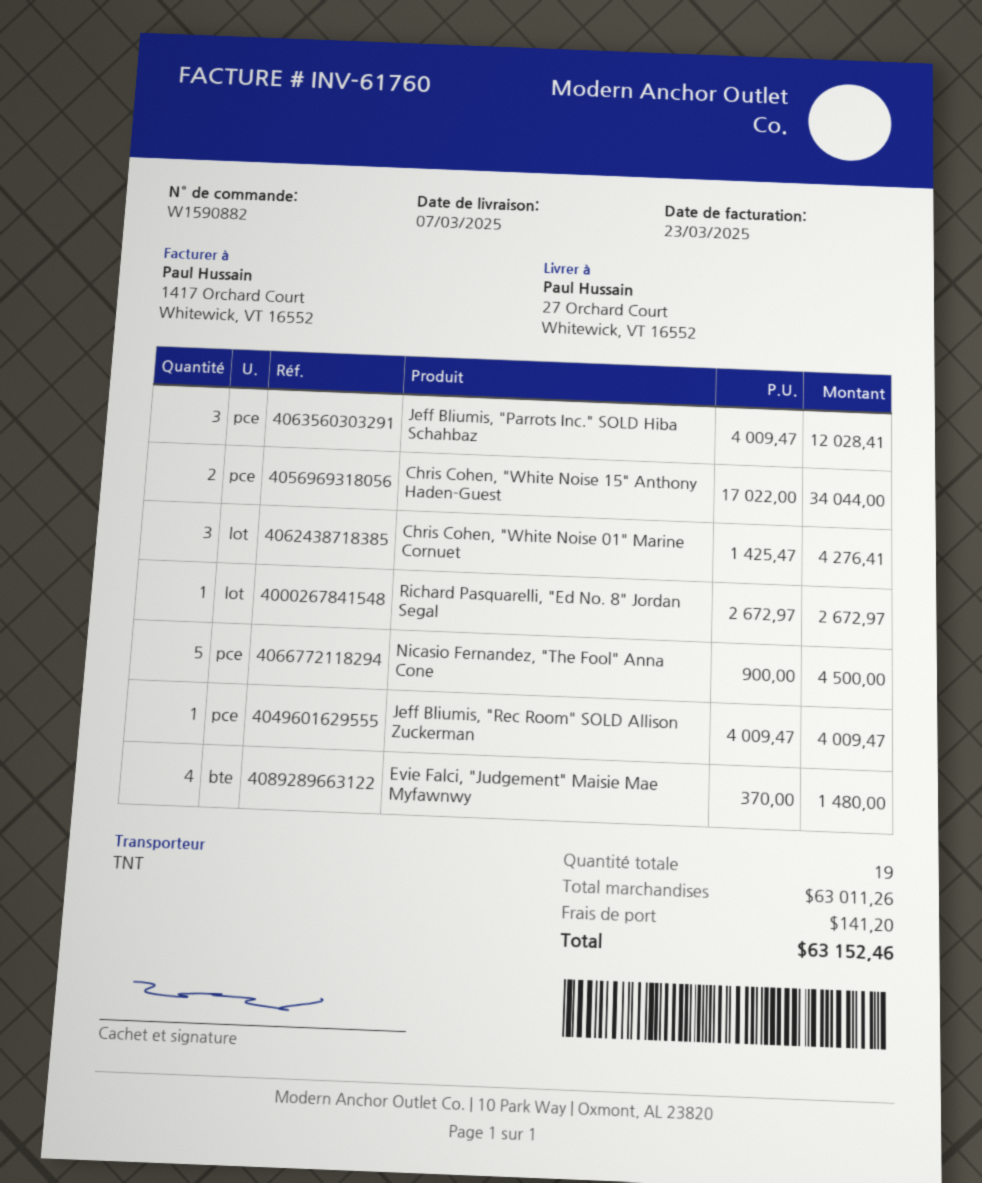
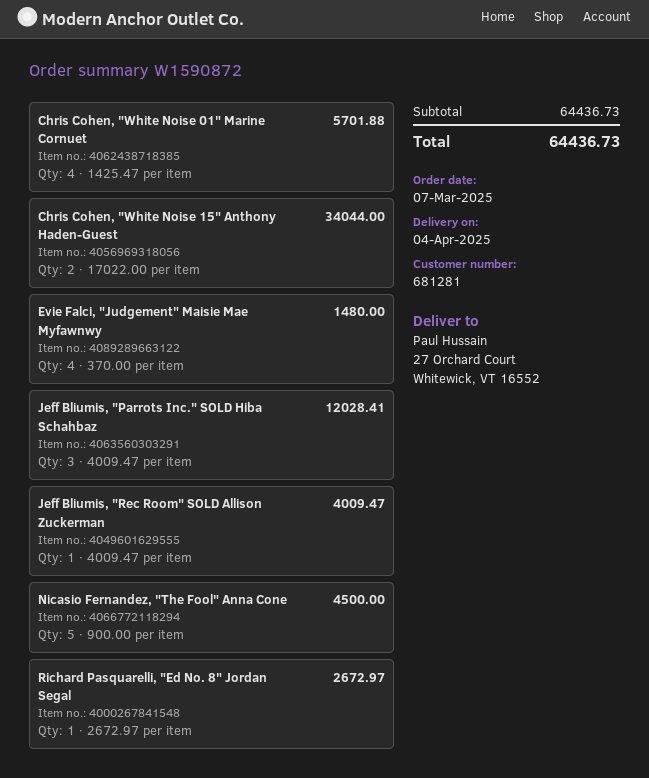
order number: W1590882 -> W1590872
delivery date: 2025-03-07 -> 2025-04-04
Chris Cohen, "White Noise 01" Marine Cornuet: 3 x 1425.47 = 4276.41 -> 4 x 1425.47 = 5701.88
subtotal: 63011.26 -> 64436.73
shipping: 141.20 -> none
total: 63152.46 -> 64436.73

